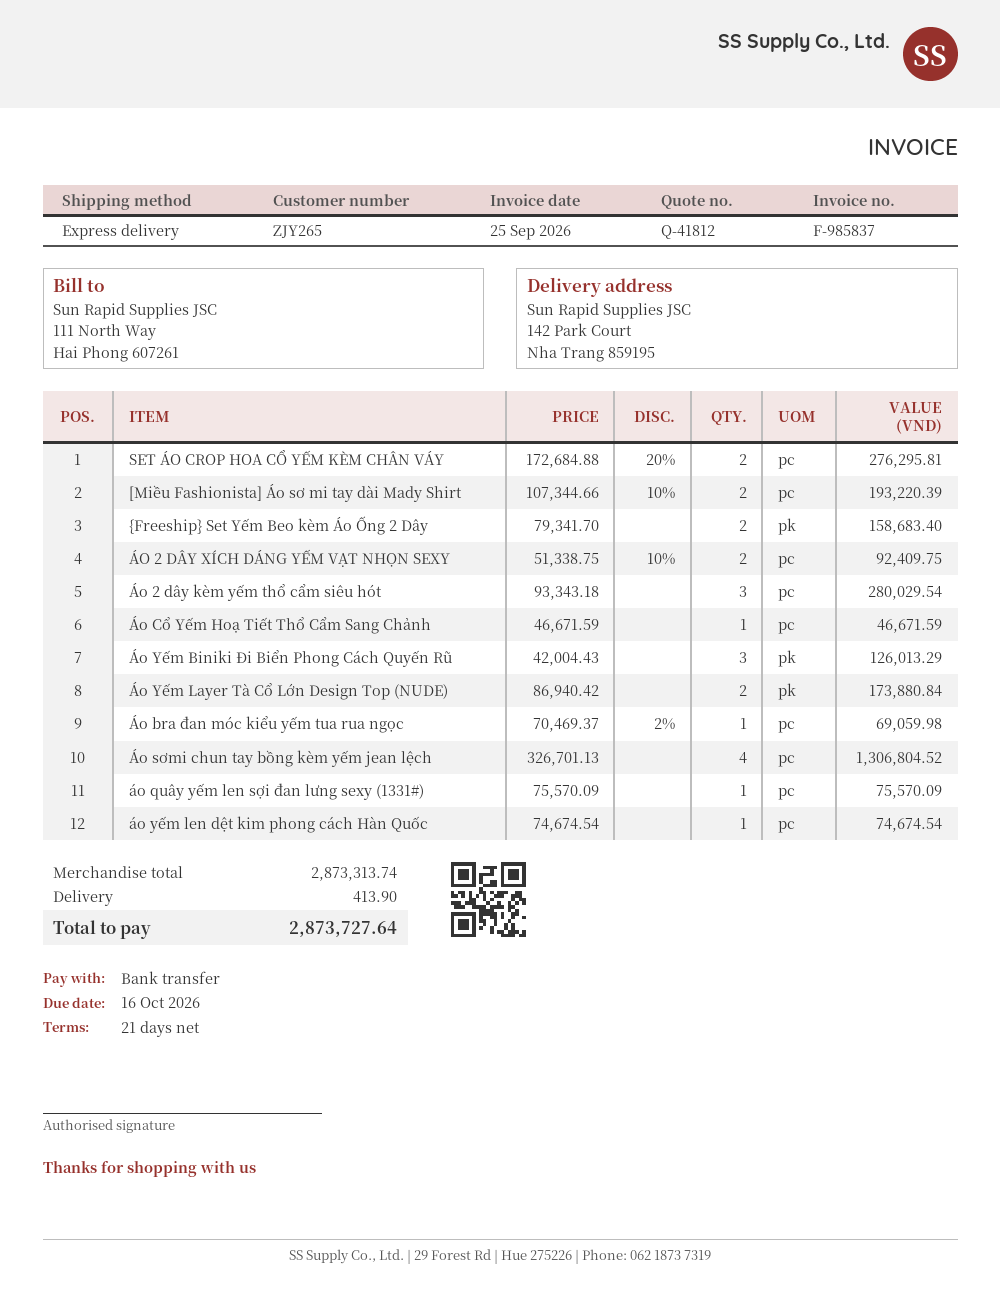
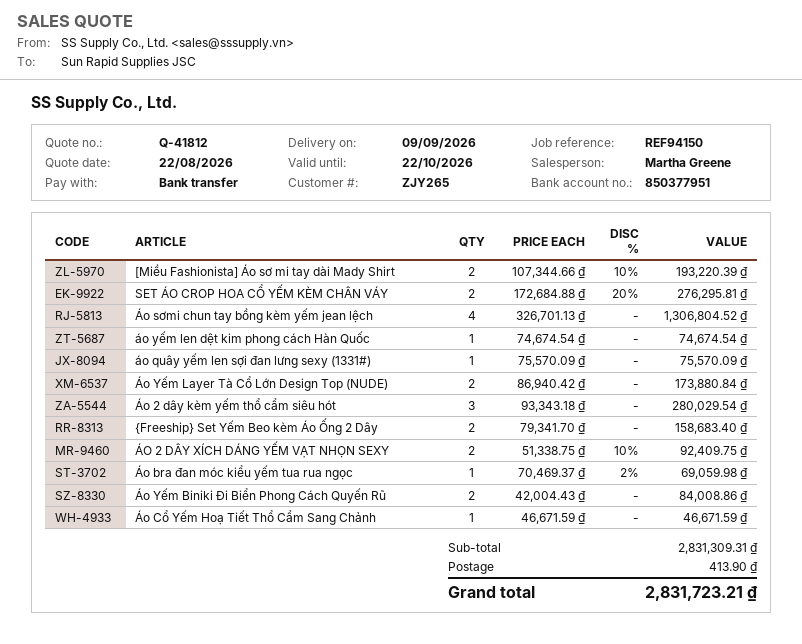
Áo Yếm Biniki Đi Biển Phong Cách Quyến Rũ: 3 x 42004.43 = 126013.29 -> 2 x 42004.43 = 84008.86
subtotal: 2873313.74 -> 2831309.31
total: 2873727.64 -> 2831723.21

